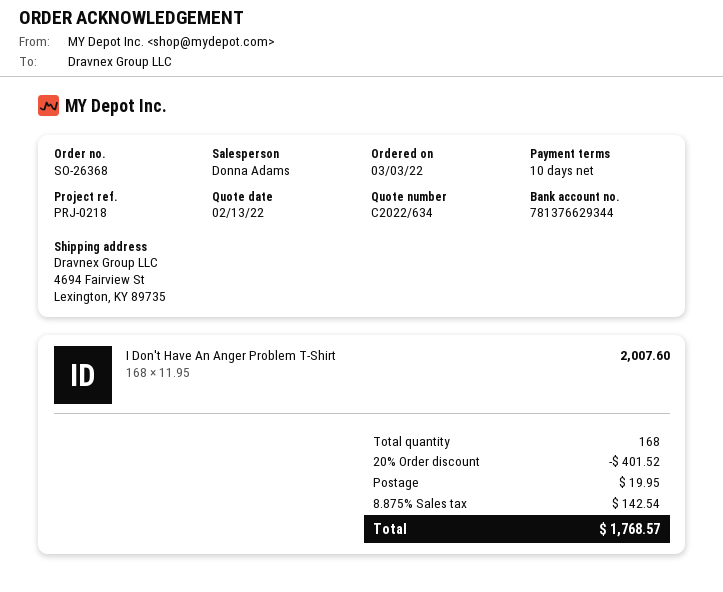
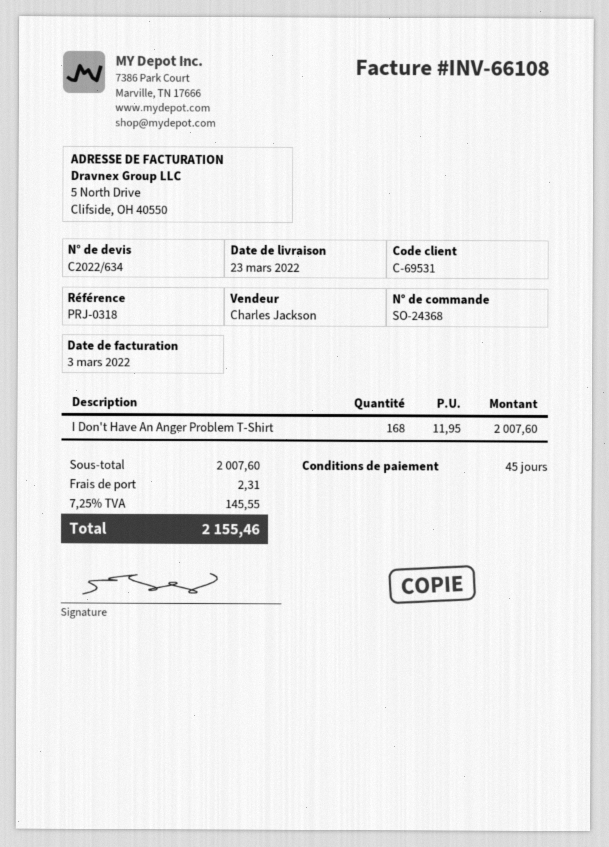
order number: SO-26368 -> SO-24368
payment terms: 10 days -> 45 days
reference: PRJ-0218 -> PRJ-0318
sales rep: Donna Adams -> Charles Jackson
discount: 20% = 401.52 -> none
shipping: 19.95 -> 2.31
tax: 8.875% = 142.54 -> 7.25% = 145.55
total: 1768.57 -> 2155.46

